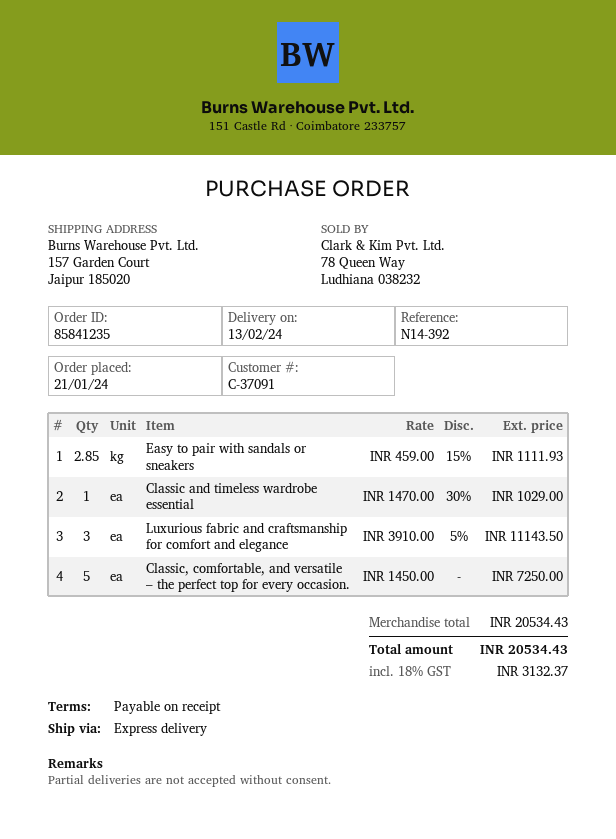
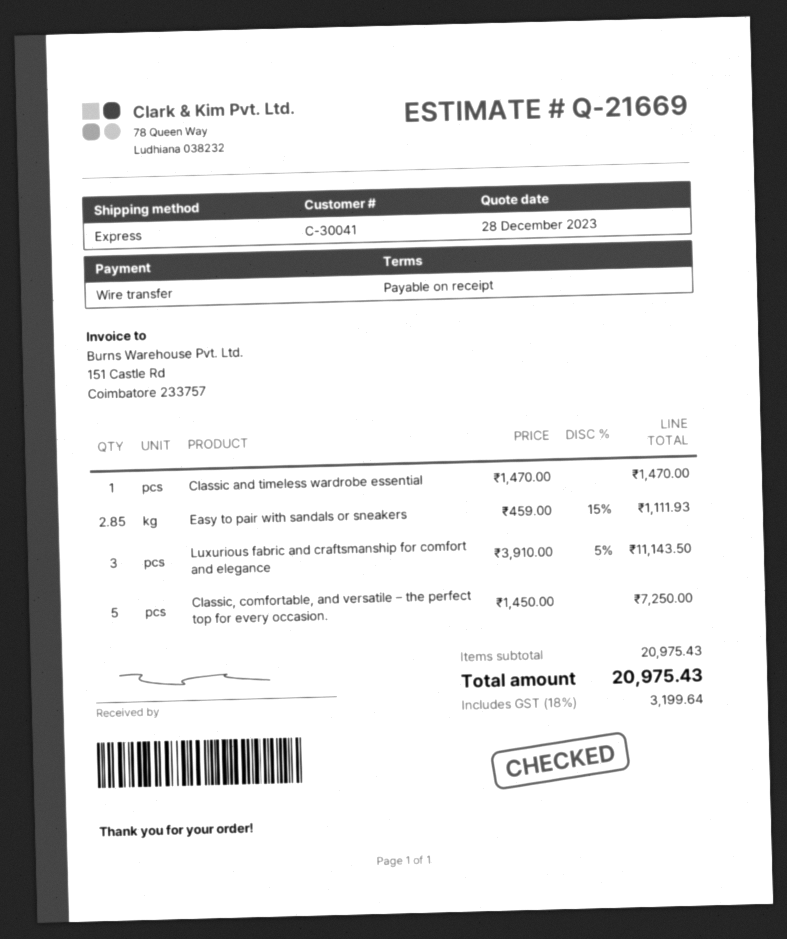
customer number: C-37091 -> C-30041
Classic and timeless wardrobe essential: 1 x 1470.00 - 30% = 1029.00 -> 1 x 1470.00 = 1470.00
subtotal: 20534.43 -> 20975.43
tax: 18% = 3132.37 -> 18% = 3199.64
total: 20534.43 -> 20975.43

